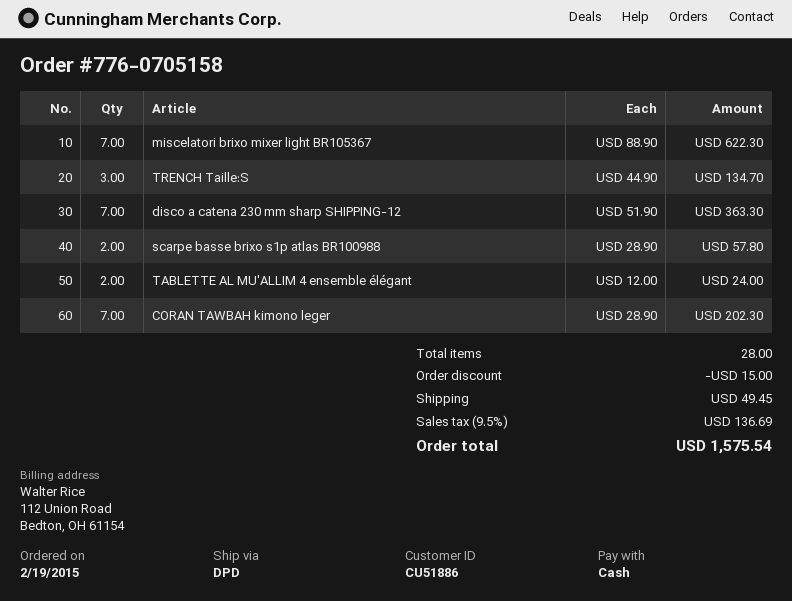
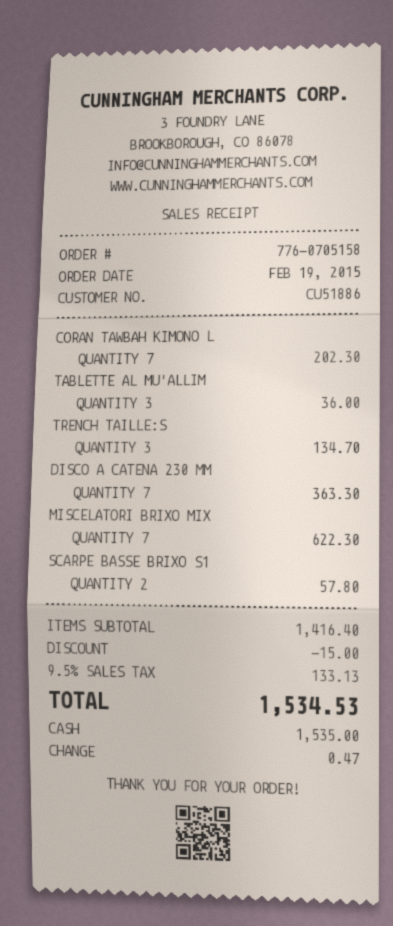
TABLETTE AL MU'ALLIM 4 ensemble élégant: 2 for 24.00 -> 3 for 36.00
shipping: 49.45 -> none
tax: 9.5% = 136.69 -> 9.5% = 133.13
total: 1575.54 -> 1534.53

